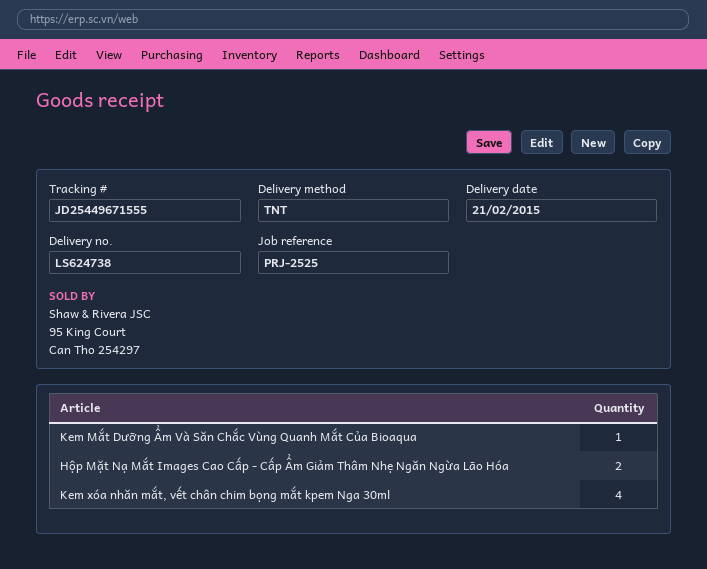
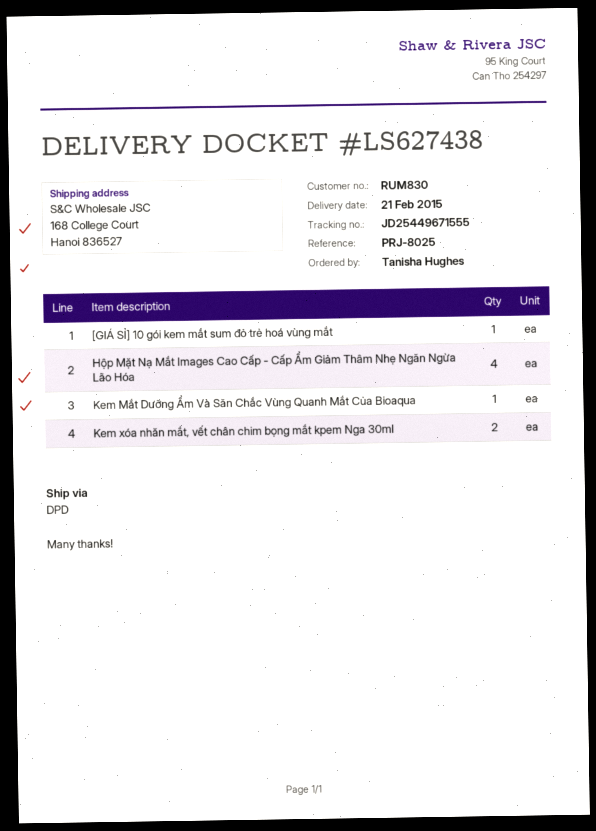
delivery note number: LS624738 -> LS627438
reference: PRJ-2525 -> PRJ-8025
shipping method: TNT -> DPD
Hộp Mặt Nạ Mắt Images Cao Cấp - Cấp Ẩm Giảm Thâm Nhẹ Ngăn Ngừa Lão Hóa: 2 -> 4
Kem xóa nhăn mắt, vết chân chim bọng mắt kpem Nga 30ml: 4 -> 2
[GIÁ SỈ] 10 gói kem mắt sum đỏ trẻ hoá vùng mắt: none -> 1

